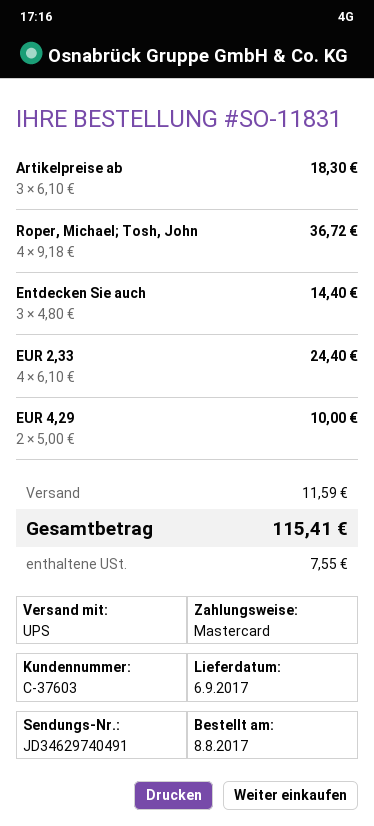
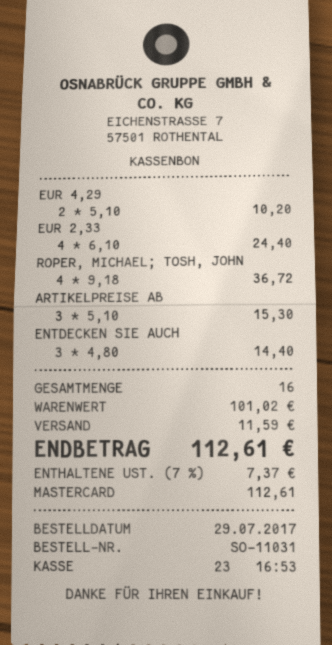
order number: SO-11831 -> SO-11031
order date: 2017-08-08 -> 2017-07-29
Artikelpreise ab: 3 x 6.10 = 18.30 -> 3 x 5.10 = 15.30
EUR 4,29: 2 x 5.00 = 10.00 -> 2 x 5.10 = 10.20
tax: 7.55 -> 7.37
total: 115.41 -> 112.61

